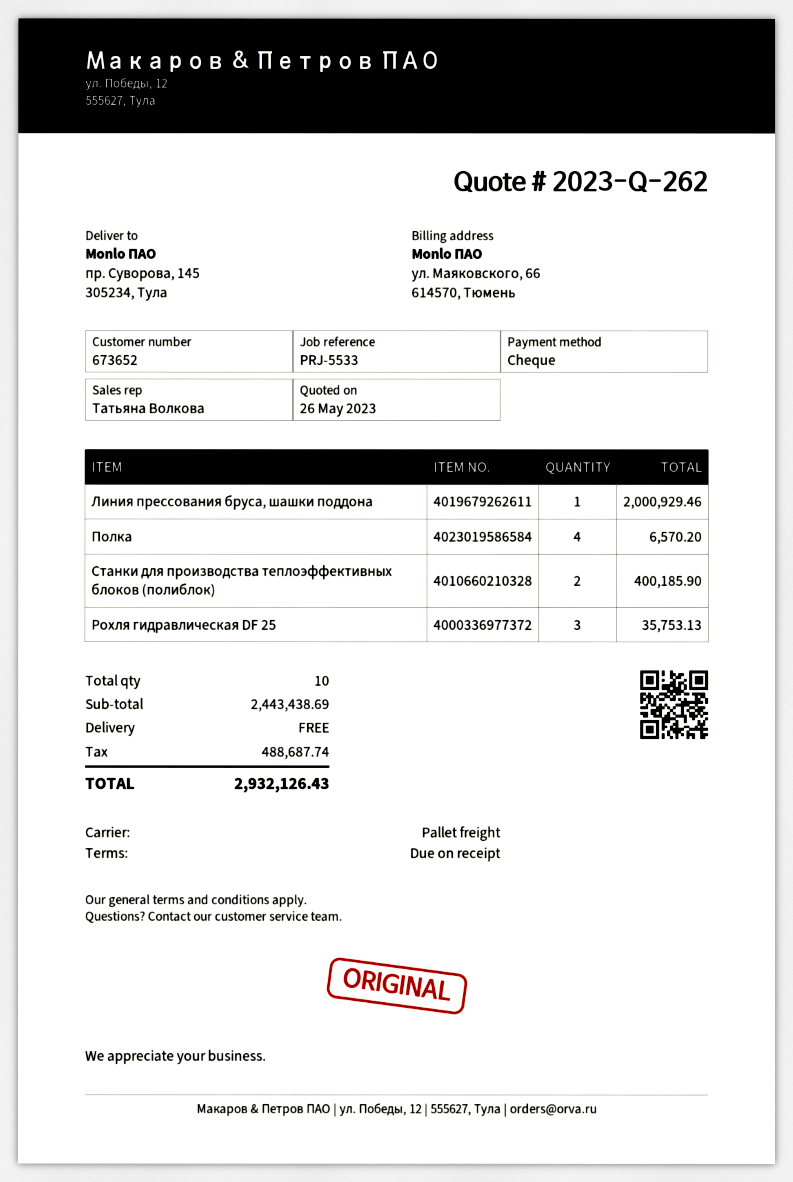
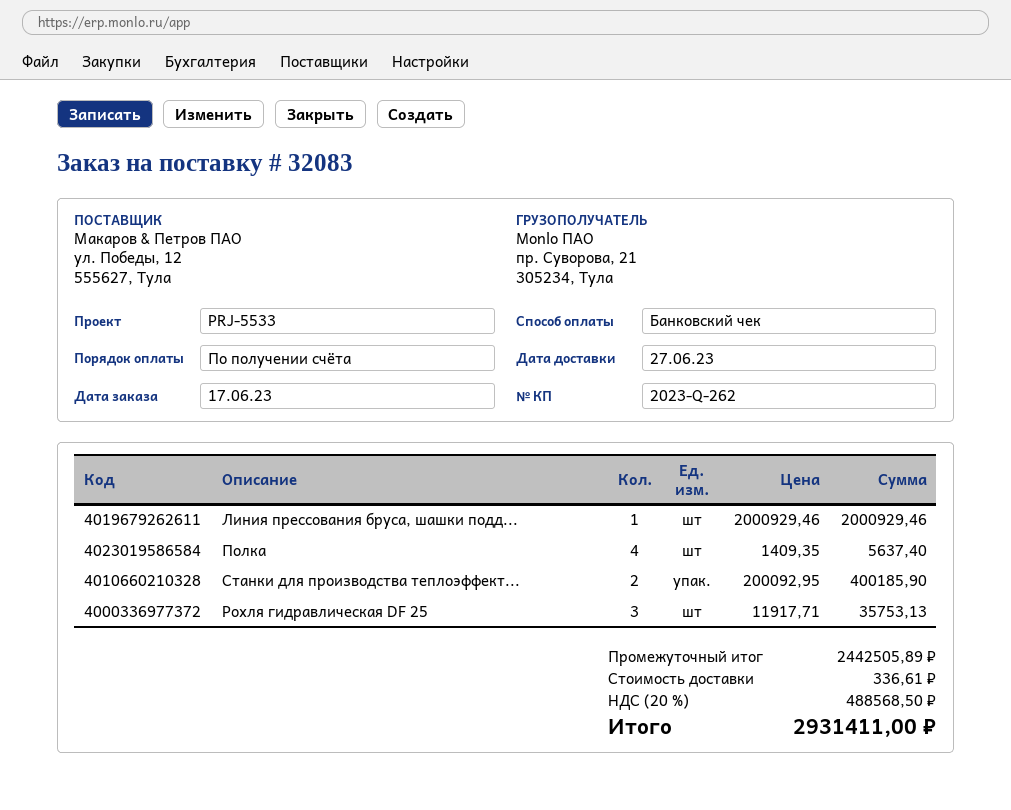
ship to: пр. Суворова, 145, 305234, Тула -> пр. Суворова, 21, 305234, Тула
Полка: 4 for 6570.20 -> 4 for 5637.40
subtotal: 2443438.69 -> 2442505.89
shipping: 0.00 -> 336.61
tax: 488687.74 -> 488568.50
total: 2932126.43 -> 2931411.00

